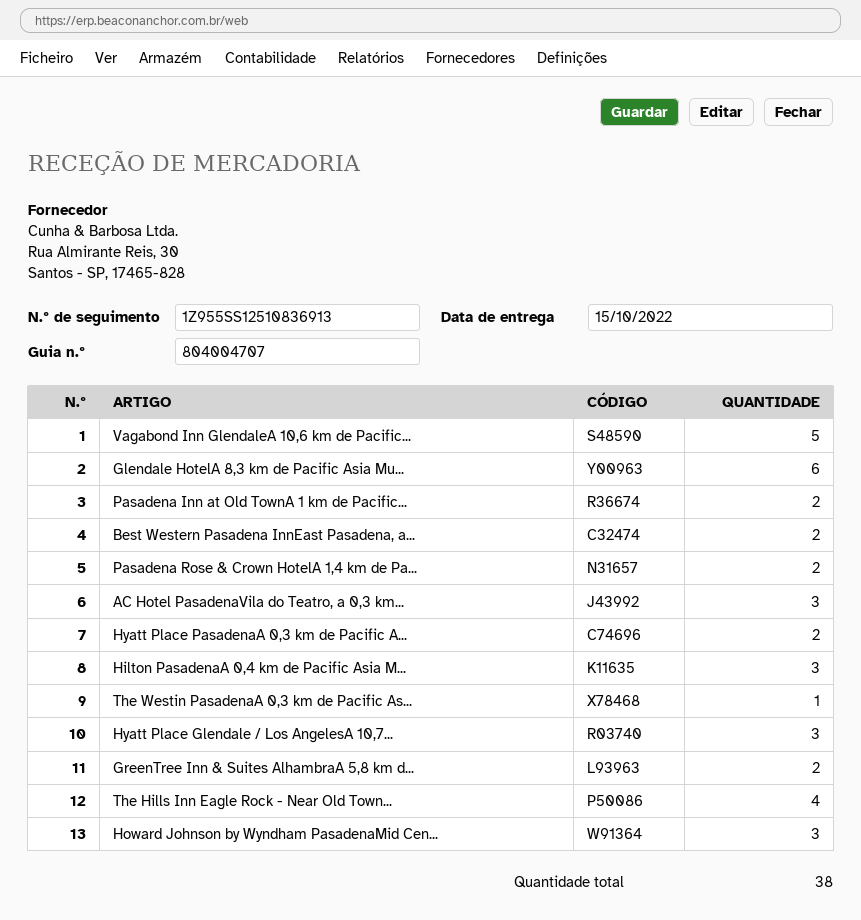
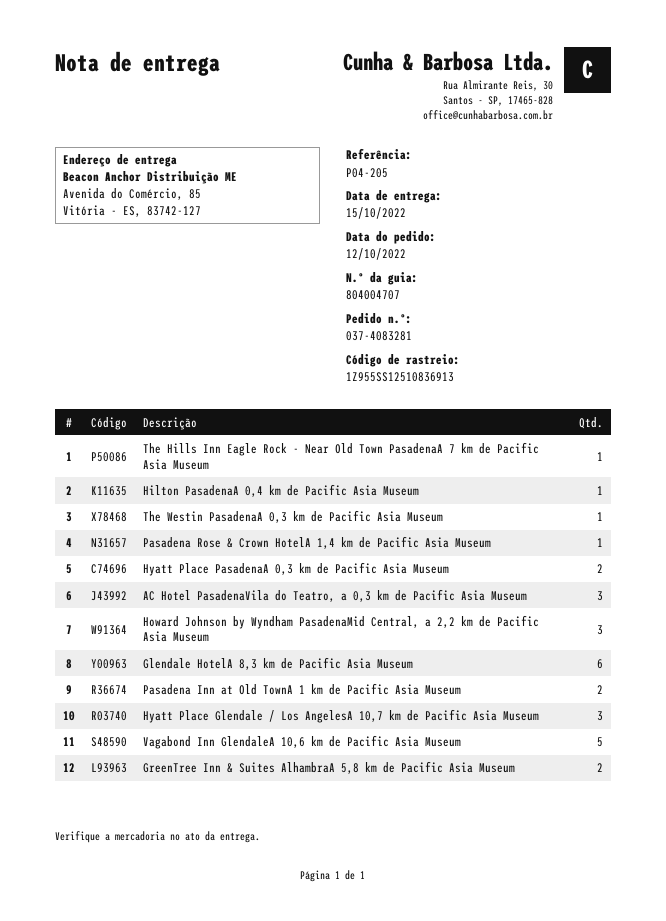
Best Western Pasadena InnEast Pasadena, a...: 2 -> none
Pasadena Rose & Crown HotelA 1,4 km de Pa...: 2 -> 1
Hilton PasadenaA 0,4 km de Pacific Asia M...: 3 -> 1
The Hills Inn Eagle Rock - Near Old Town...: 4 -> 1

